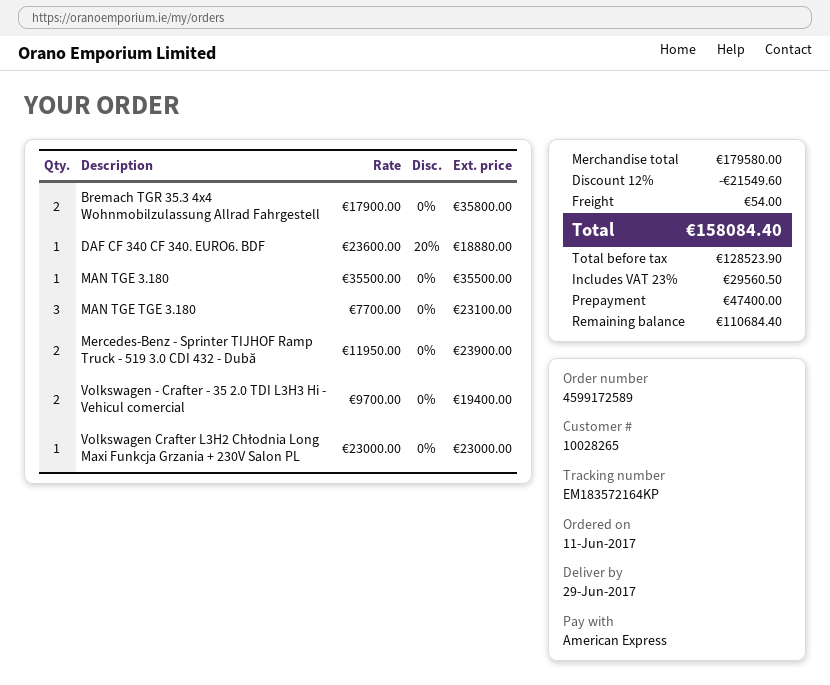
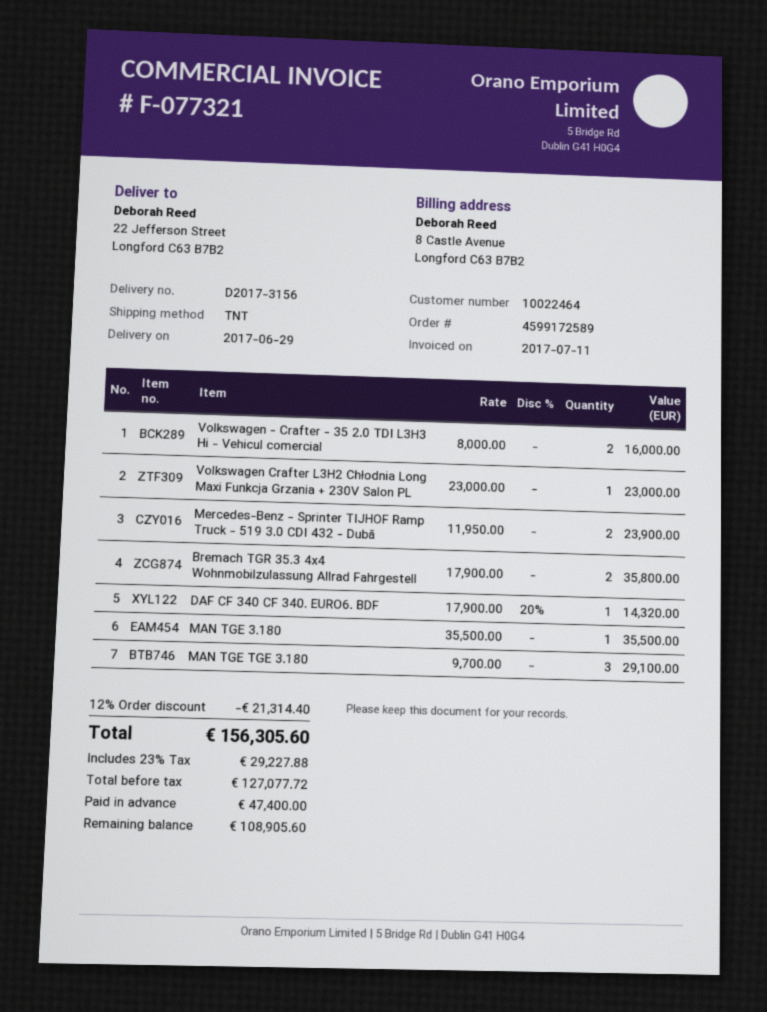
customer number: 10028265 -> 10022464
DAF CF 340 CF 340. EURO6. BDF: 1 x 23600.00 - 20% = 18880.00 -> 1 x 17900.00 - 20% = 14320.00
MAN TGE TGE 3.180: 3 x 7700.00 = 23100.00 -> 3 x 9700.00 = 29100.00
Volkswagen - Crafter - 35 2.0 TDI L3H3 Hi - Vehicul comercial: 2 x 9700.00 = 19400.00 -> 2 x 8000.00 = 16000.00
discount: 12% = 21549.60 -> 12% = 21314.40
shipping: 54.00 -> none
net: 128523.90 -> 127077.72
tax: 23% = 29560.50 -> 23% = 29227.88
total: 158084.40 -> 156305.60
balance: 110684.40 -> 108905.60

